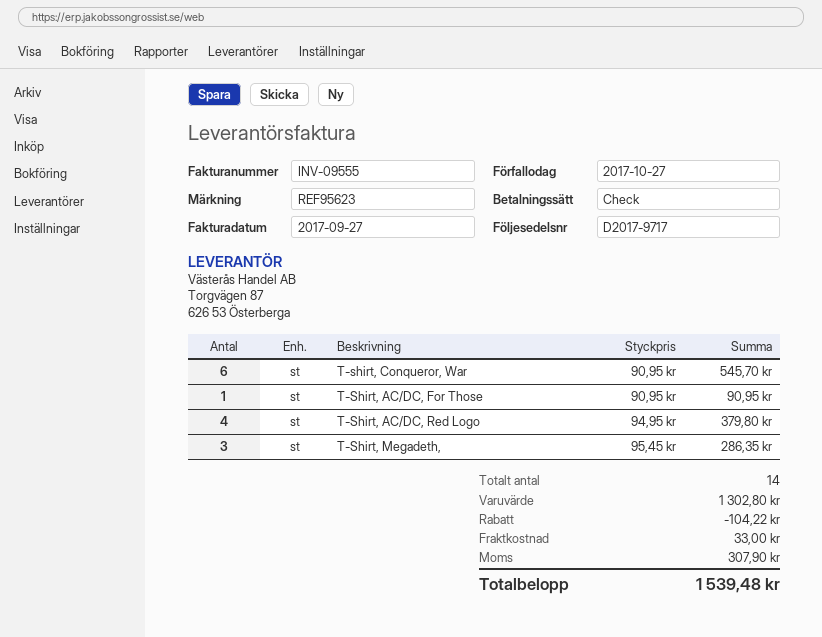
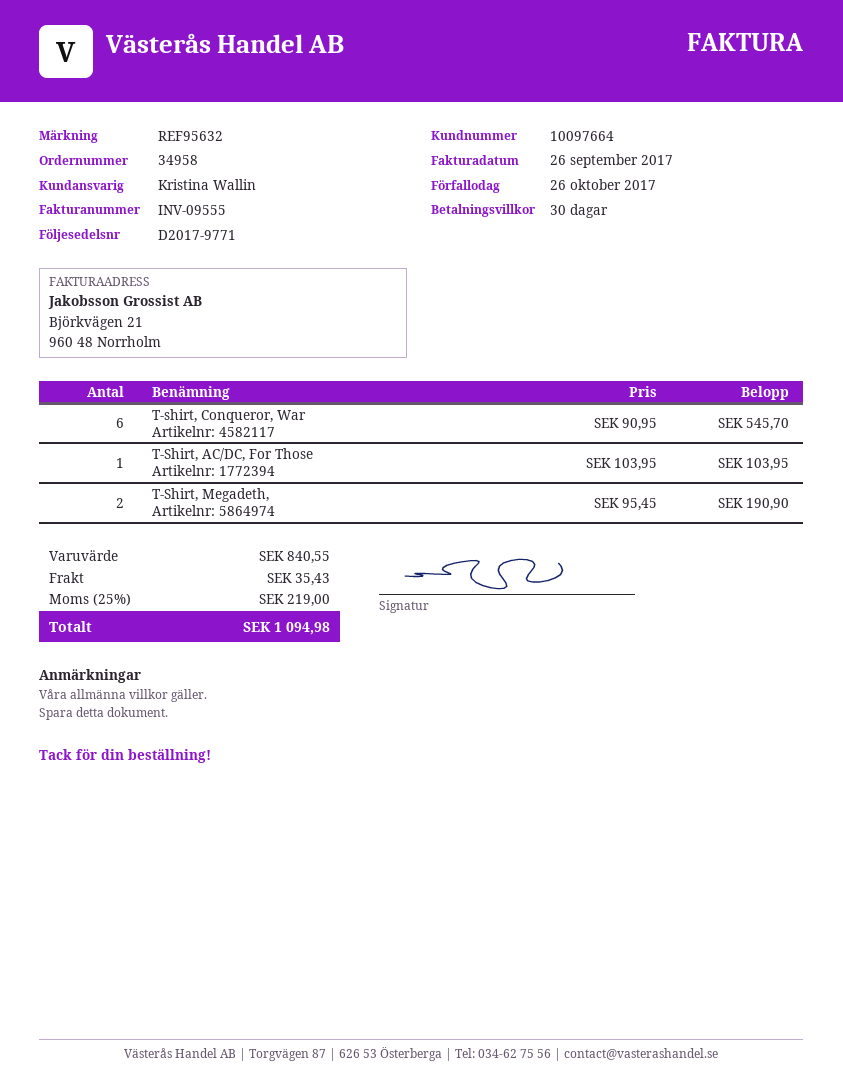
delivery note number: D2017-9717 -> D2017-9771
invoice date: 2017-09-27 -> 2017-09-26
due date: 2017-10-27 -> 2017-10-26
reference: REF95623 -> REF95632
T-Shirt, AC/DC, For Those: 1 x 90.95 = 90.95 -> 1 x 103.95 = 103.95
T-Shirt, AC/DC, Red Logo: 4 x 94.95 = 379.80 -> none
T-Shirt, Megadeth,: 3 x 95.45 = 286.35 -> 2 x 95.45 = 190.90
subtotal: 1302.80 -> 840.55
discount: 104.22 -> none
shipping: 33.00 -> 35.43
tax: 307.90 -> 219.00
total: 1539.48 -> 1094.98

